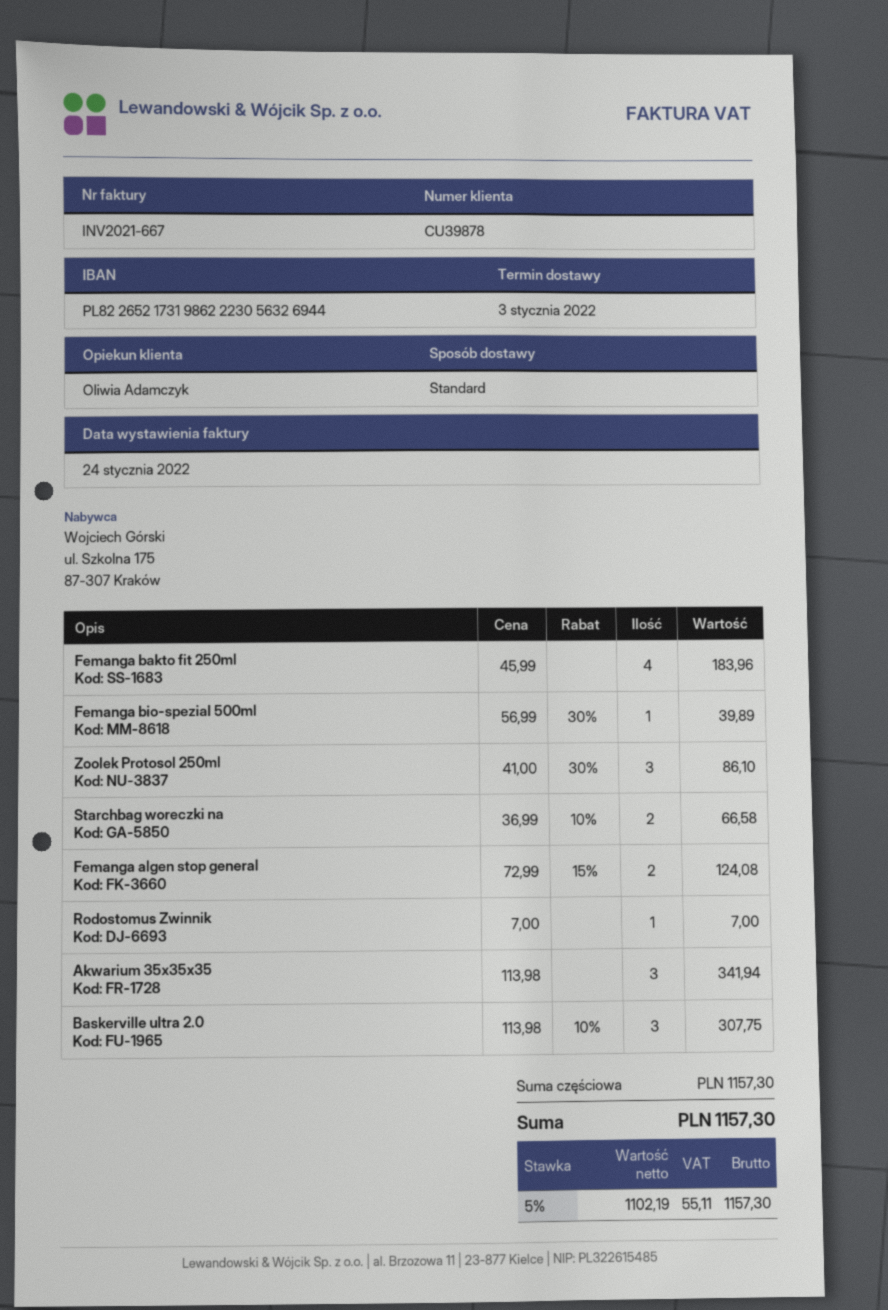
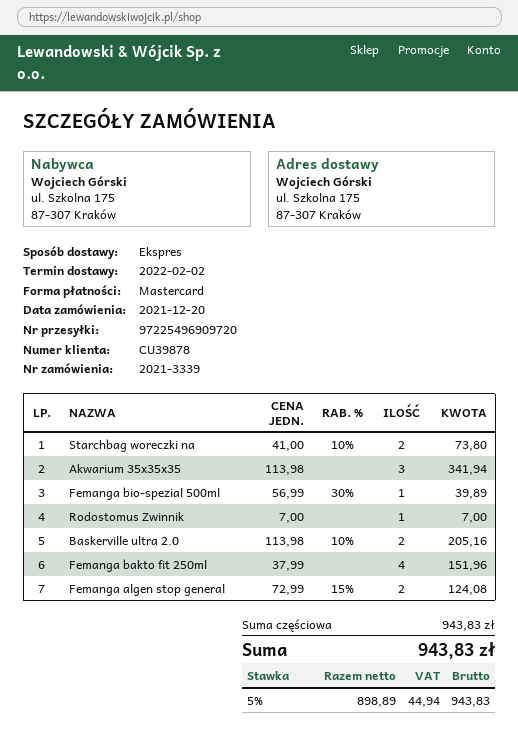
delivery date: 2022-01-03 -> 2022-02-02
shipping method: standard -> express
Femanga bakto fit 250ml: 4 x 45.99 = 183.96 -> 4 x 37.99 = 151.96
Zoolek Protosol 250ml: 3 x 41.00 - 30% = 86.10 -> none
Starchbag woreczki na: 2 x 36.99 - 10% = 66.58 -> 2 x 41.00 - 10% = 73.80
Baskerville ultra 2.0: 3 x 113.98 - 10% = 307.75 -> 2 x 113.98 - 10% = 205.16
subtotal: 1157.30 -> 943.83
net: 1102.19 -> 898.89
tax: 5% = 55.11 -> 5% = 44.94
total: 1157.30 -> 943.83

